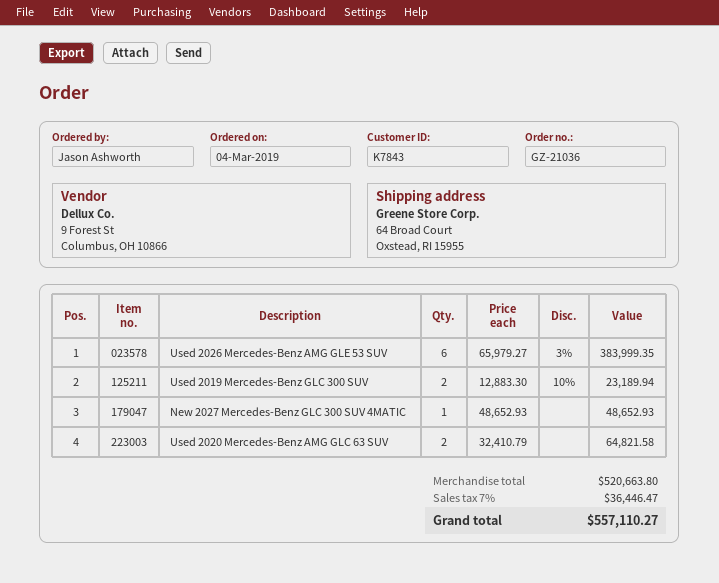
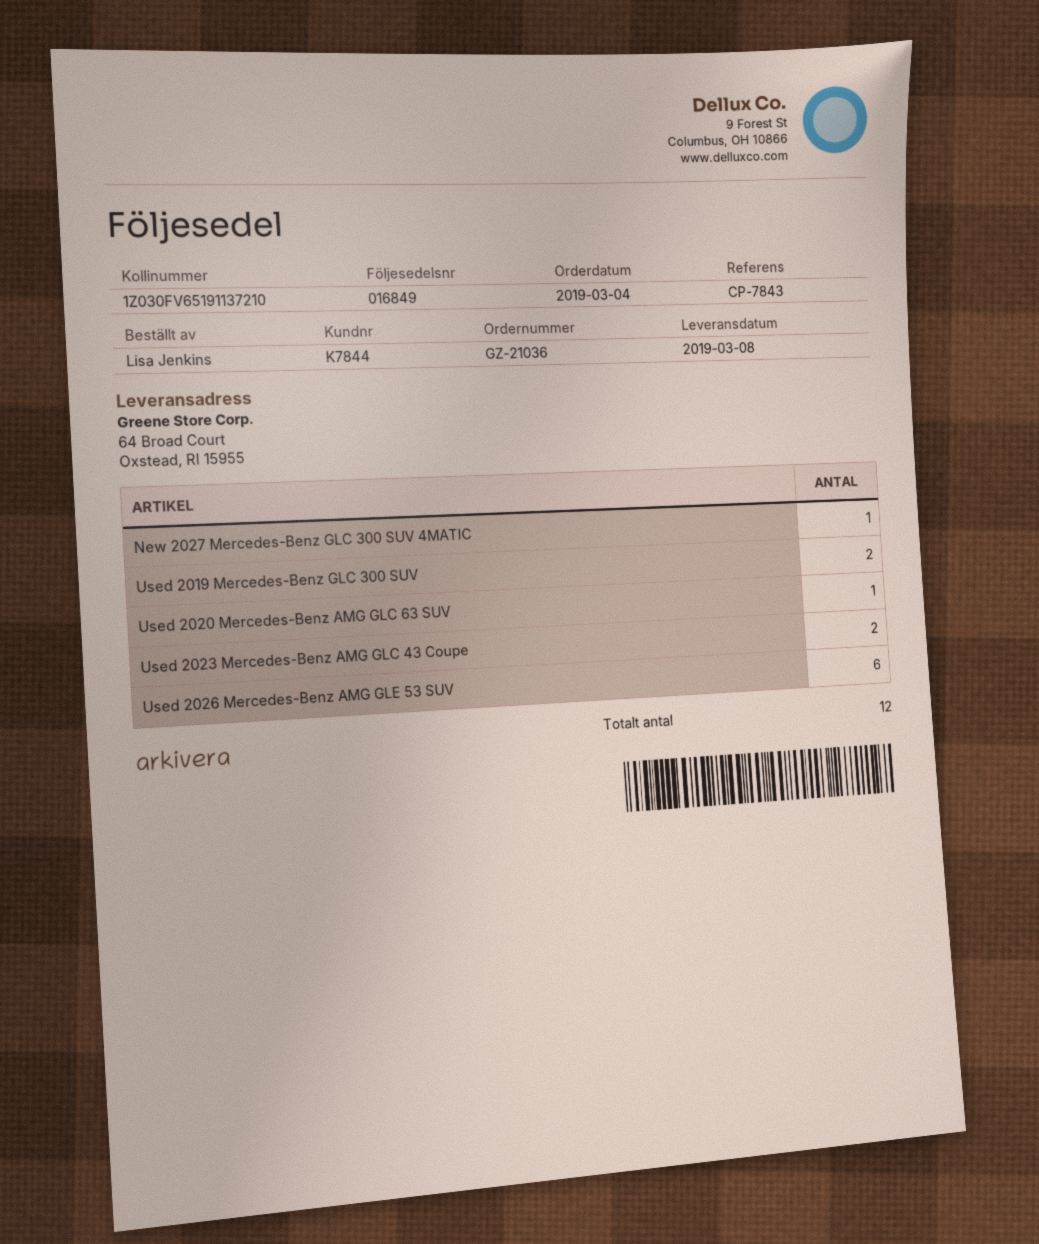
customer number: K7843 -> K7844
ordered by: Jason Ashworth -> Lisa Jenkins
Used 2020 Mercedes-Benz AMG GLC 63 SUV: 2 -> 1
Used 2023 Mercedes-Benz AMG GLC 43 Coupe: none -> 2

